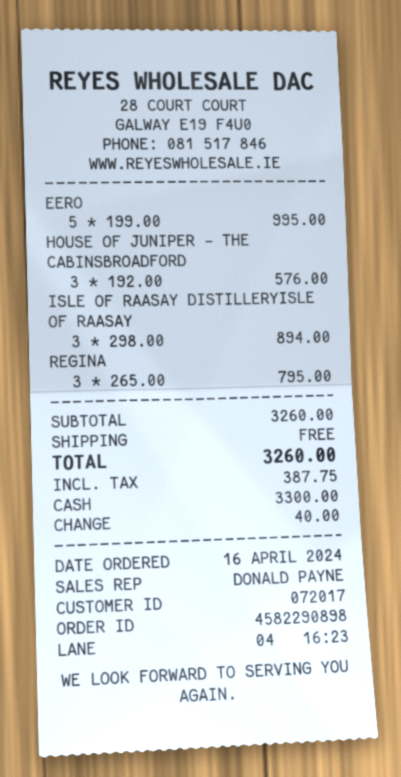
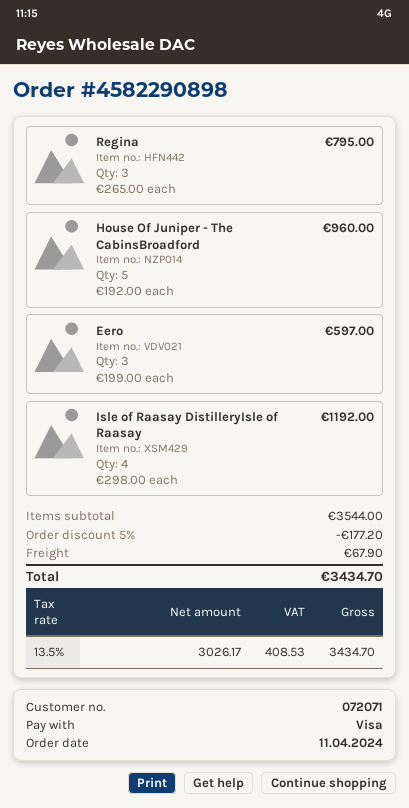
order date: 2024-04-16 -> 2024-04-11
customer number: 072017 -> 072071
payment method: cash -> Visa
EERO: 5 x 199.00 = 995.00 -> 3 x 199.00 = 597.00
HOUSE OF JUNIPER - THE CABINSBROADFORD: 3 x 192.00 = 576.00 -> 5 x 192.00 = 960.00
ISLE OF RAASAY DISTILLERYISLE OF RAASAY: 3 x 298.00 = 894.00 -> 4 x 298.00 = 1192.00
subtotal: 3260.00 -> 3544.00
discount: none -> 5% = 177.20
shipping: 0.00 -> 67.90
tax: 387.75 -> 408.53
total: 3260.00 -> 3434.70

